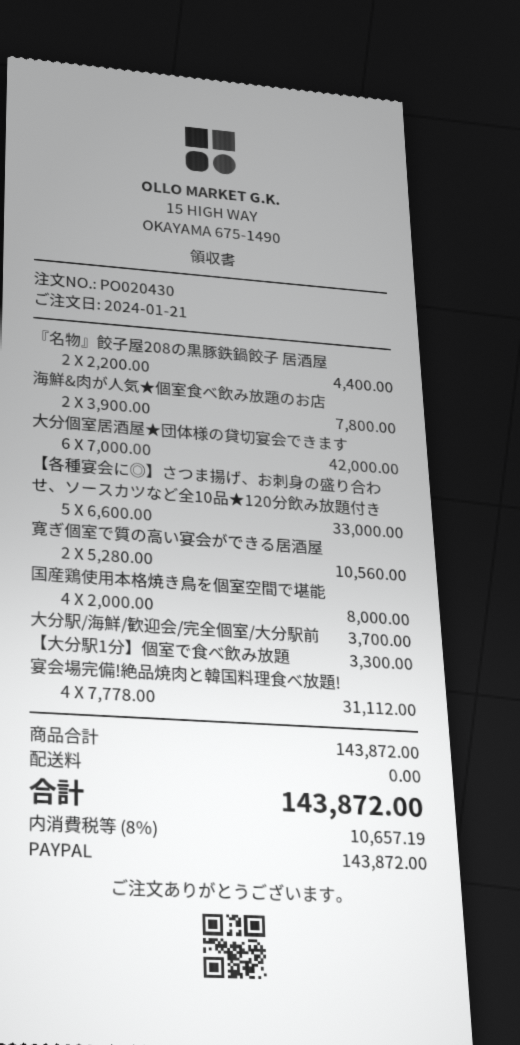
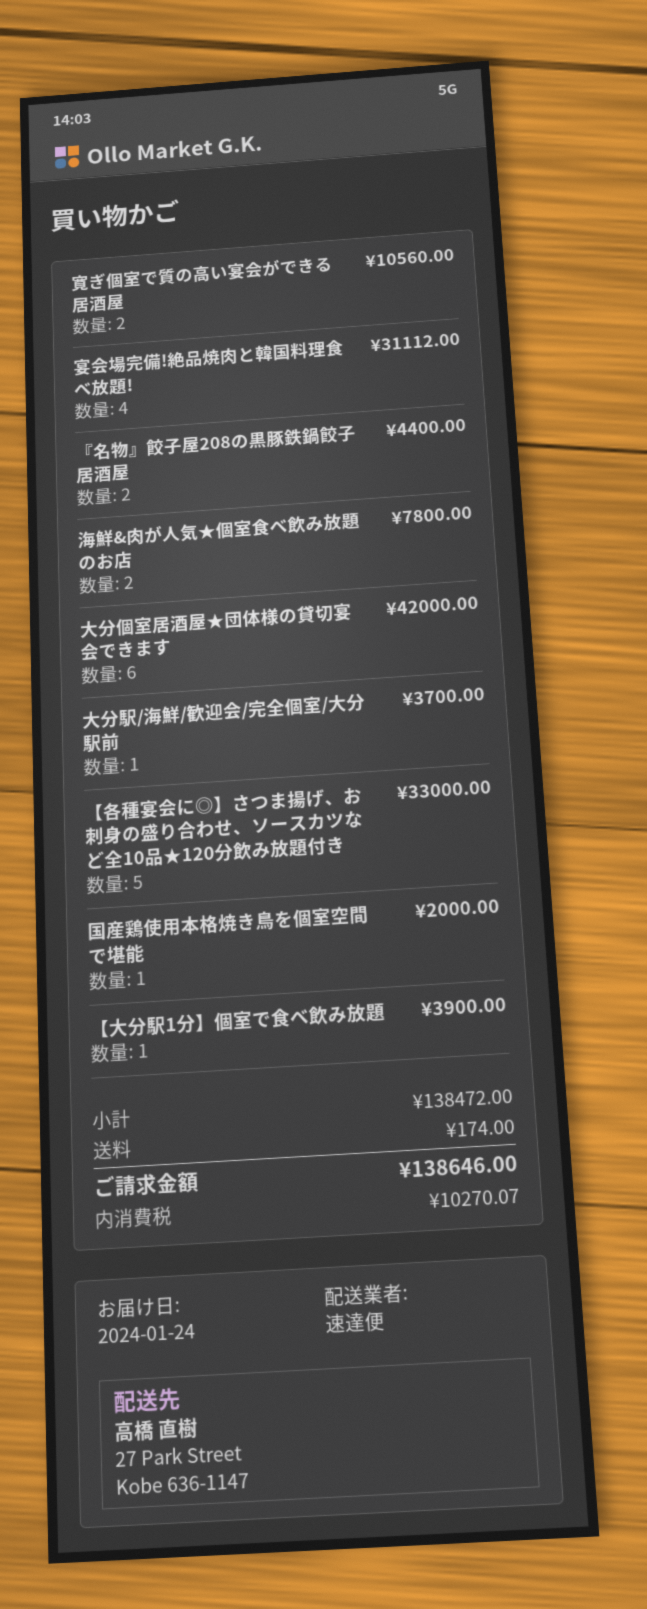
国産鶏使用本格焼き鳥を個室空間で堪能: 4 for 8000.00 -> 1 for 2000.00
【大分駅1分】個室で食べ飲み放題: 1 for 3300.00 -> 1 for 3900.00
subtotal: 143872.00 -> 138472.00
shipping: 0.00 -> 174.00
tax: 10657.19 -> 10270.07
total: 143872.00 -> 138646.00

